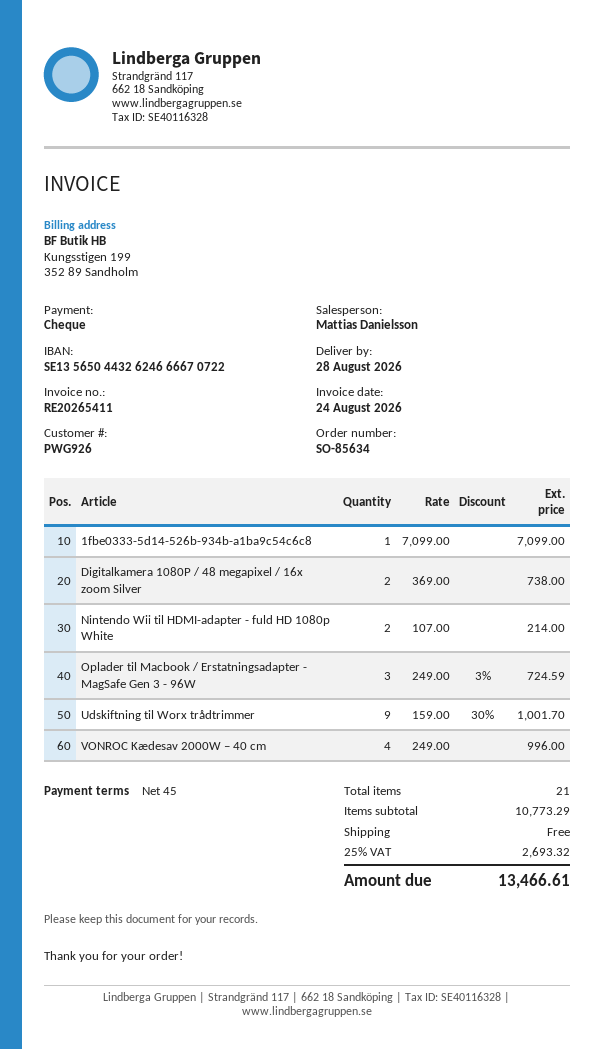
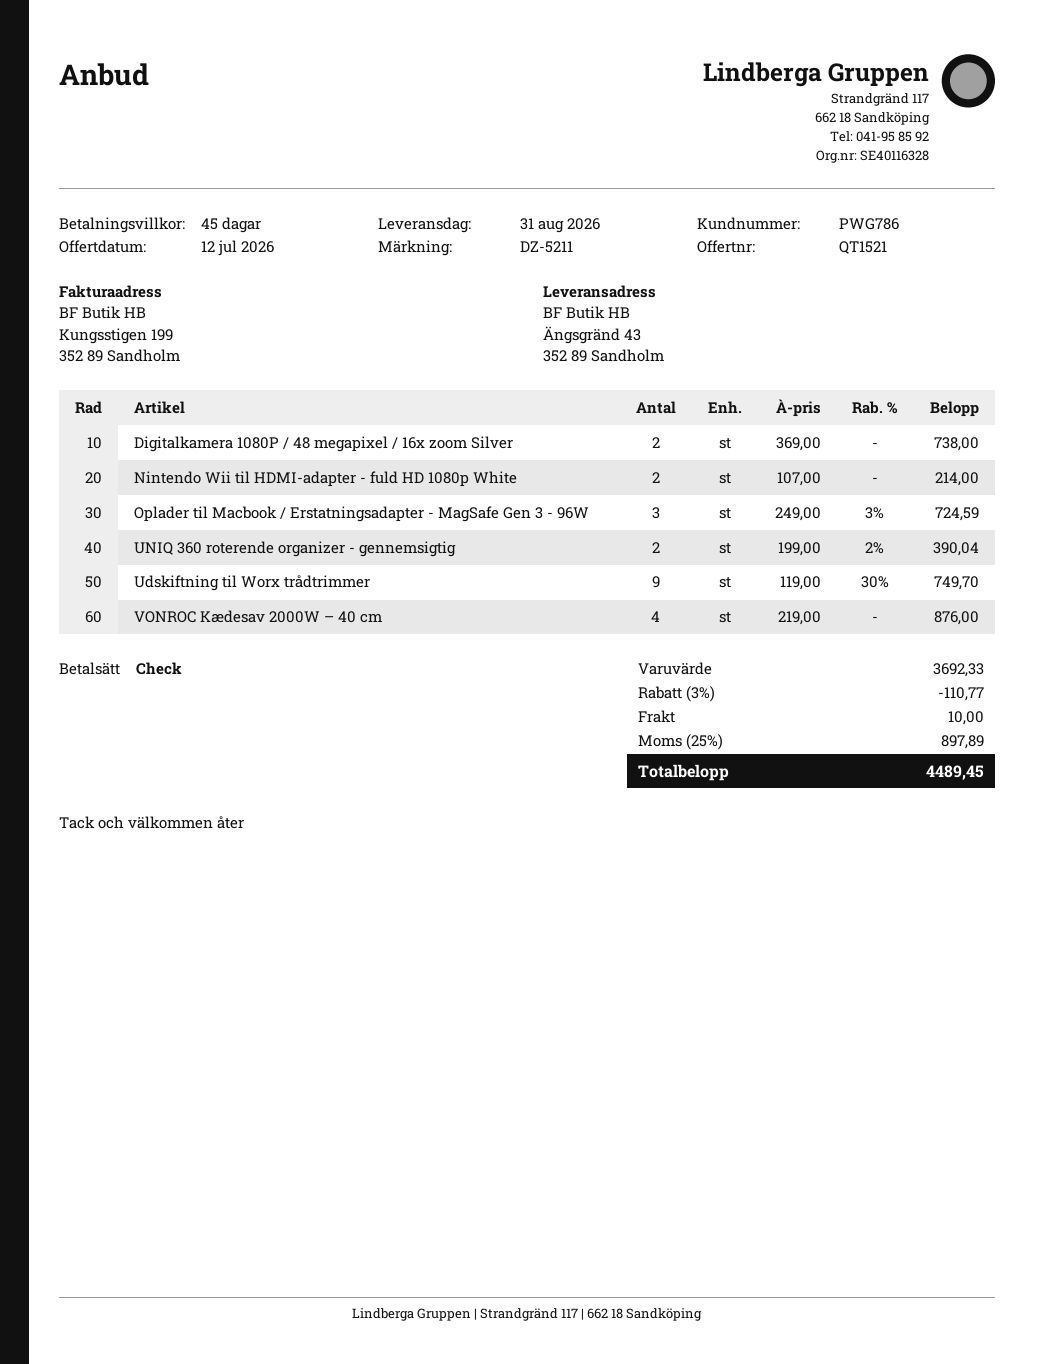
delivery date: 2026-08-28 -> 2026-08-31
customer number: PWG926 -> PWG786
1fbe0333-5d14-526b-934b-a1ba9c54c6c8: 1 x 7099.00 = 7099.00 -> none
Udskiftning til Worx trådtrimmer: 9 x 159.00 - 30% = 1001.70 -> 9 x 119.00 - 30% = 749.70
VONROC Kædesav 2000W – 40 cm: 4 x 249.00 = 996.00 -> 4 x 219.00 = 876.00
UNIQ 360 roterende organizer - gennemsigtig: none -> 2 x 199.00 - 2% = 390.04
subtotal: 10773.29 -> 3692.33
discount: none -> 3% = 110.77
shipping: 0.00 -> 10.00
tax: 25% = 2693.32 -> 25% = 897.89
total: 13466.61 -> 4489.45

